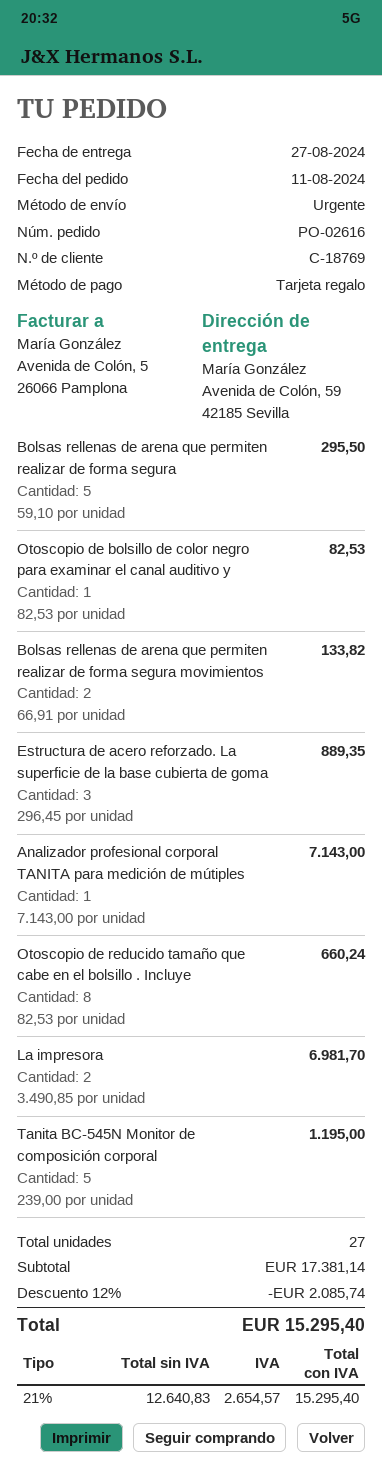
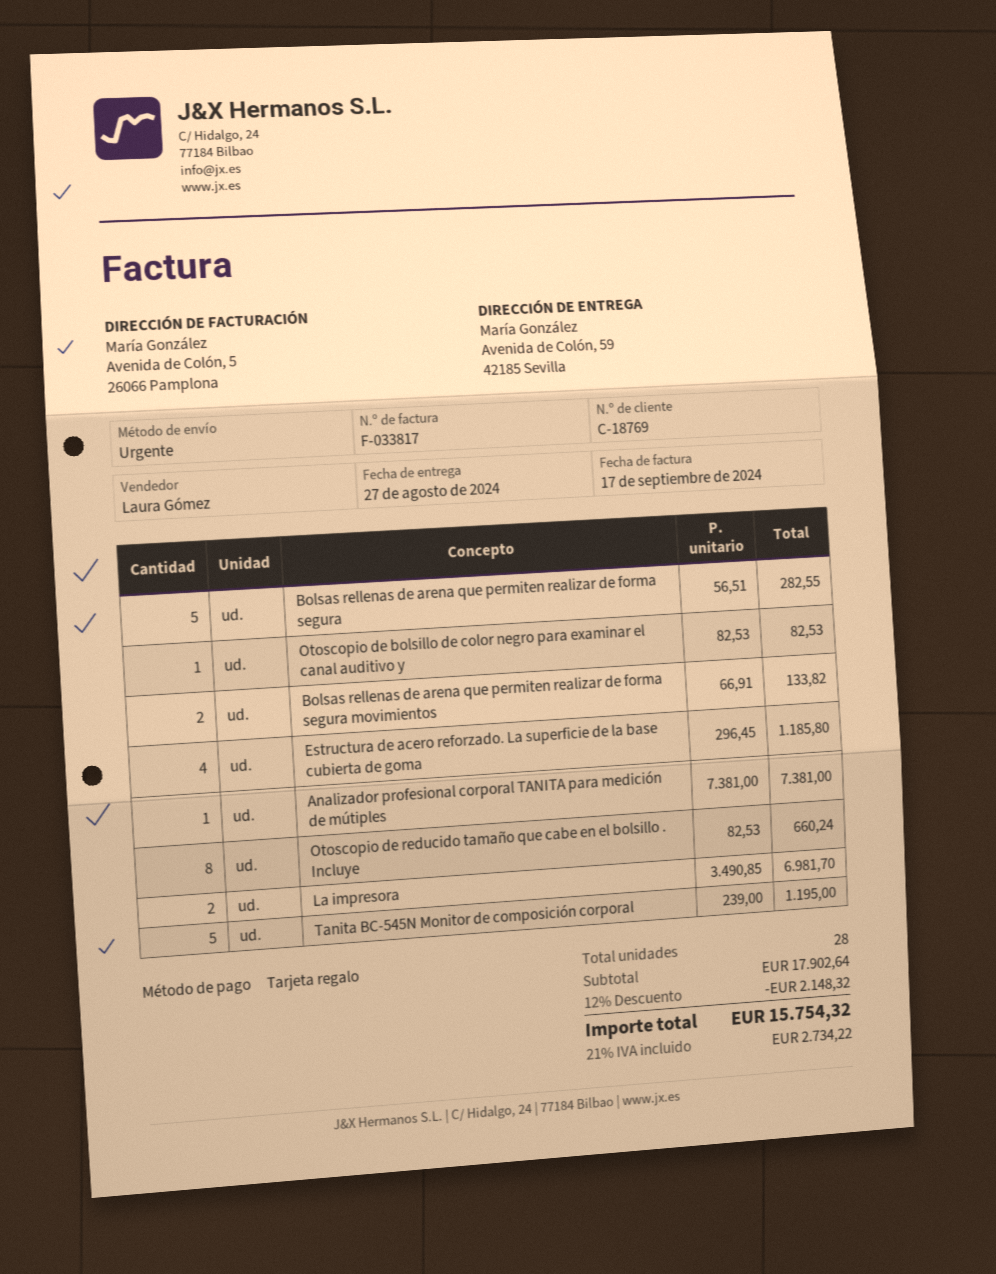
Bolsas rellenas de arena que permiten realizar de forma segura: 5 x 59.10 = 295.50 -> 5 x 56.51 = 282.55
Estructura de acero reforzado. La superficie de la base cubierta de goma: 3 x 296.45 = 889.35 -> 4 x 296.45 = 1185.80
Analizador profesional corporal TANITA para medición de mútiples: 1 x 7143.00 = 7143.00 -> 1 x 7381.00 = 7381.00
total quantity: 27 -> 28
subtotal: 17381.14 -> 17902.64
discount: 12% = 2085.74 -> 12% = 2148.32
tax: 21% = 2654.57 -> 21% = 2734.22
total: 15295.40 -> 15754.32

